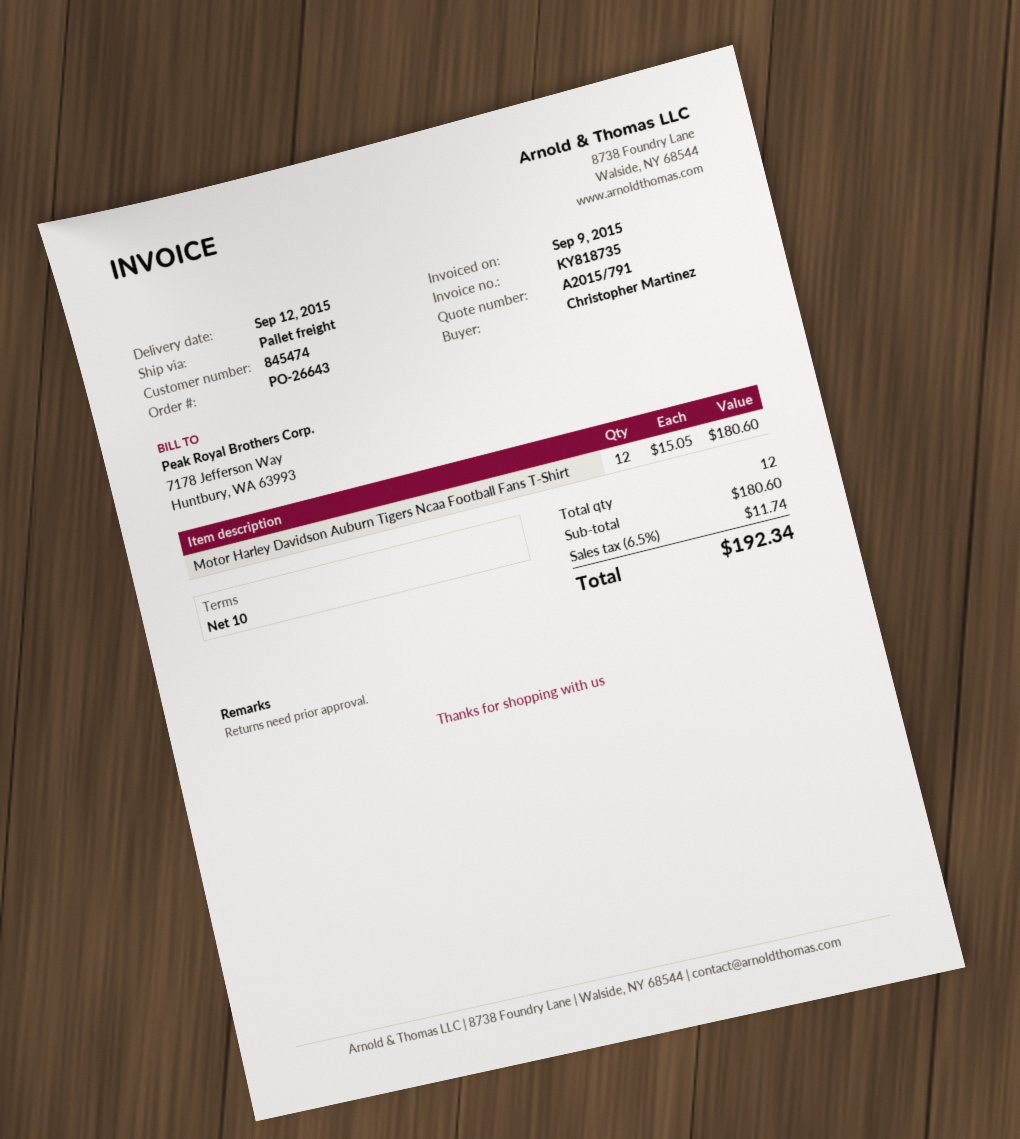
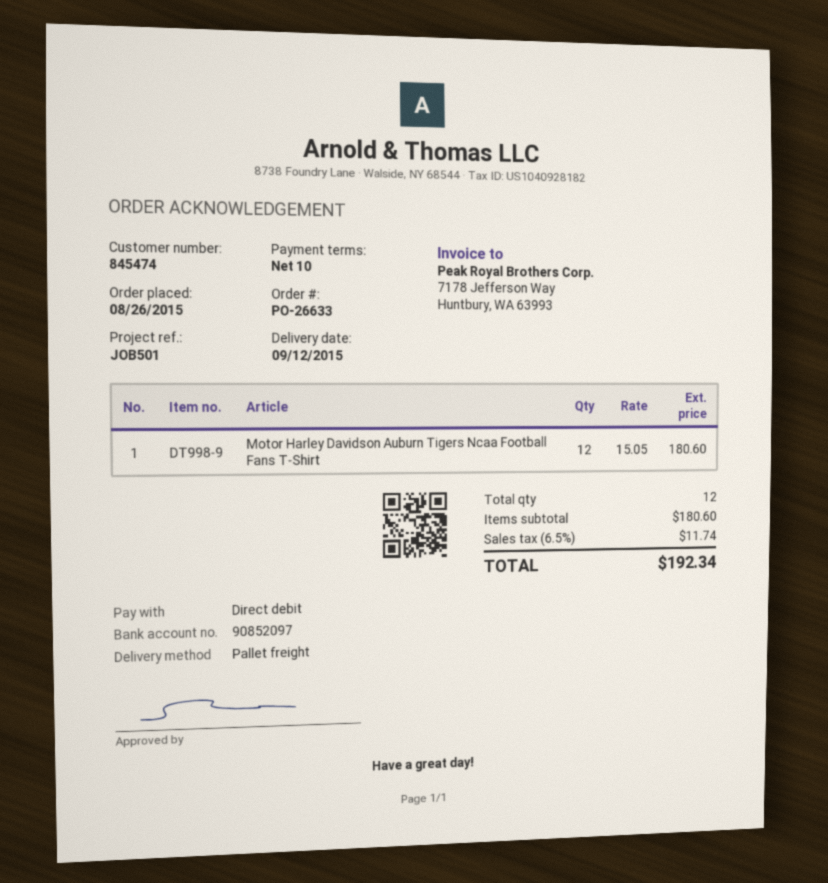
order number: PO-26643 -> PO-26633

